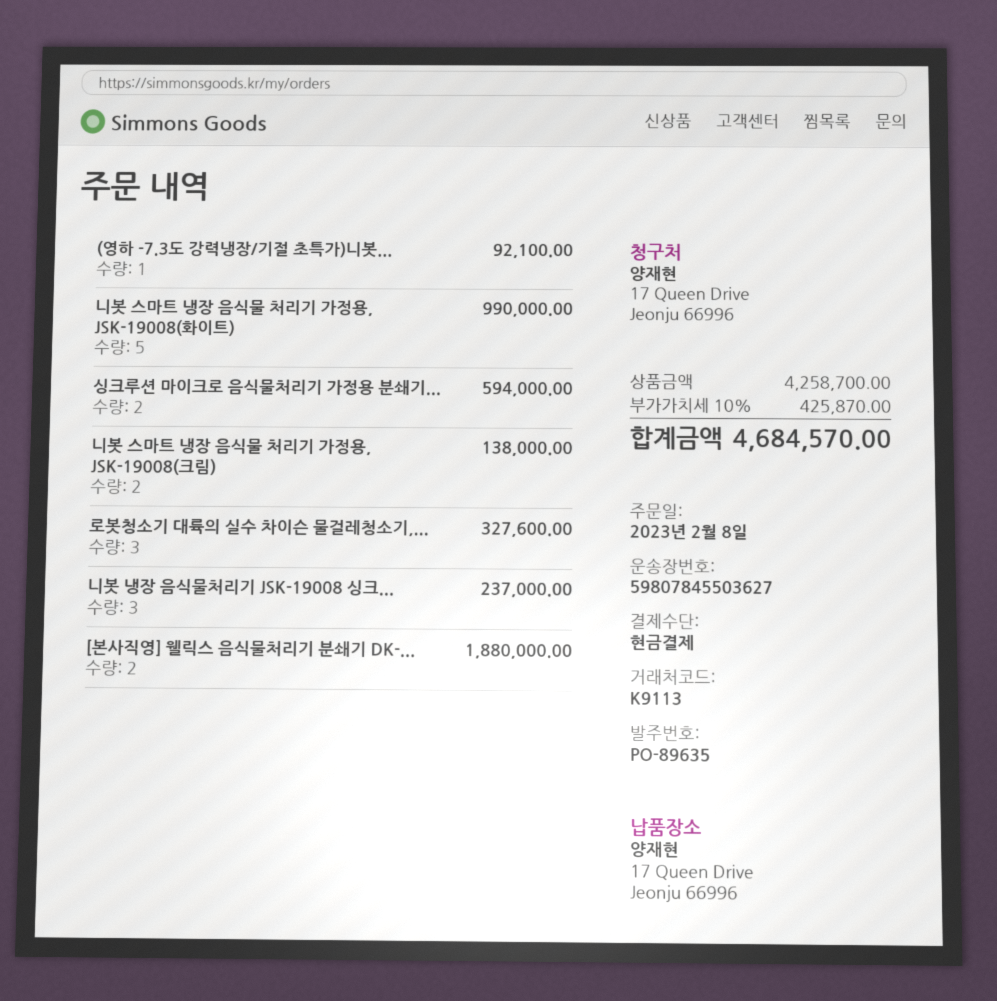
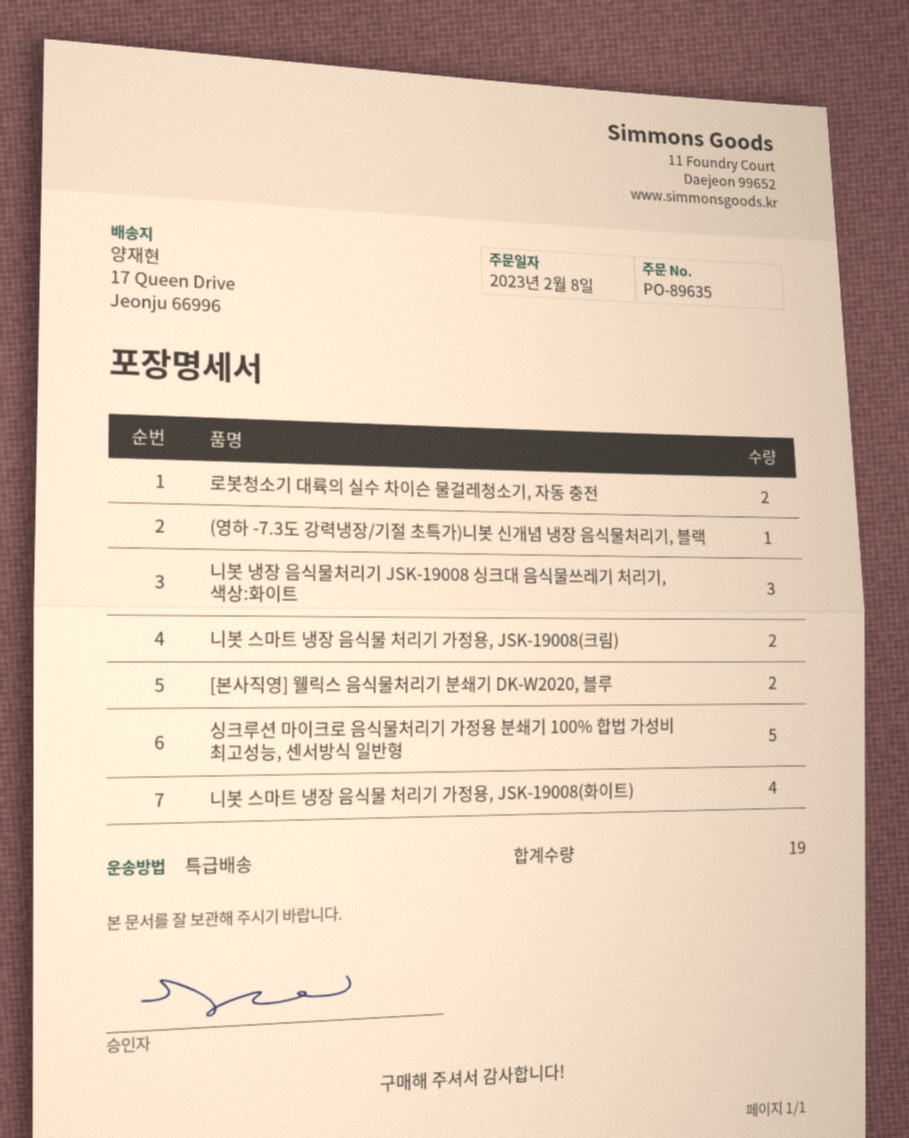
니봇 스마트 냉장 음식물 처리기 가정용, JSK-19008(화이트): 5 -> 4
싱크루션 마이크로 음식물처리기 가정용 분쇄기...: 2 -> 5
로봇청소기 대륙의 실수 차이슨 물걸레청소기,...: 3 -> 2

